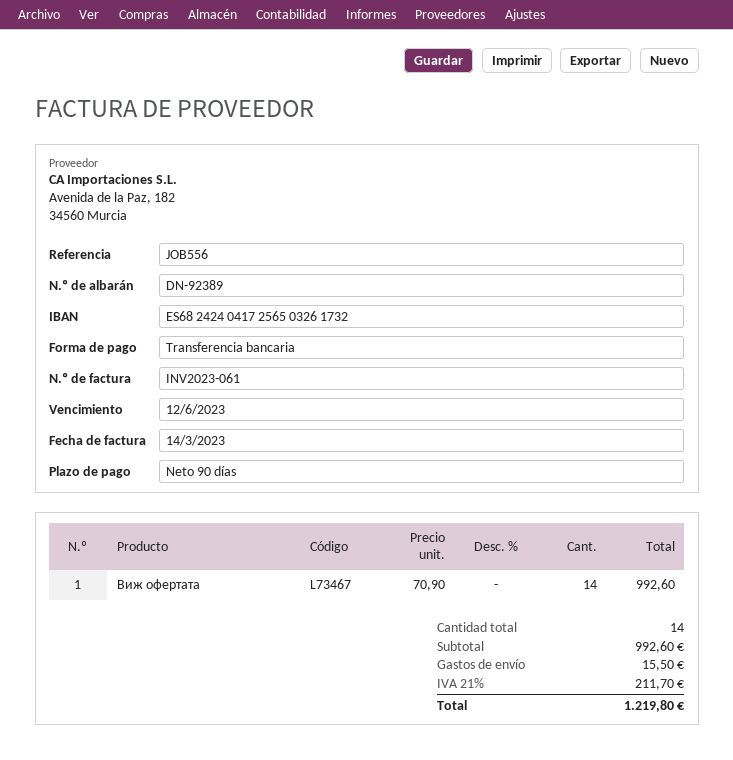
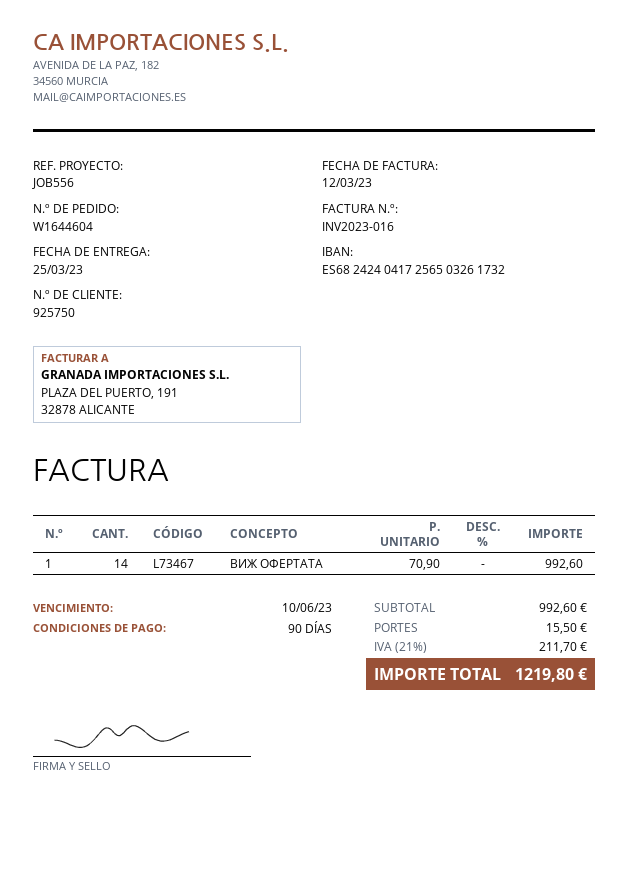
invoice number: INV2023-061 -> INV2023-016
invoice date: 2023-03-14 -> 2023-03-12
due date: 2023-06-12 -> 2023-06-10

